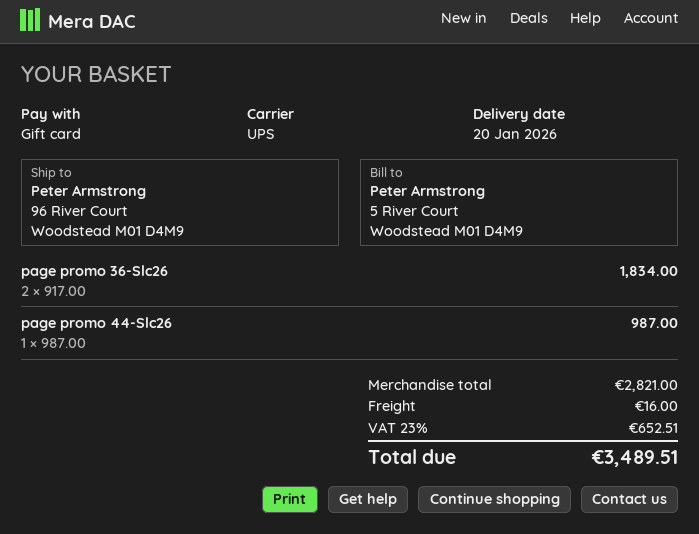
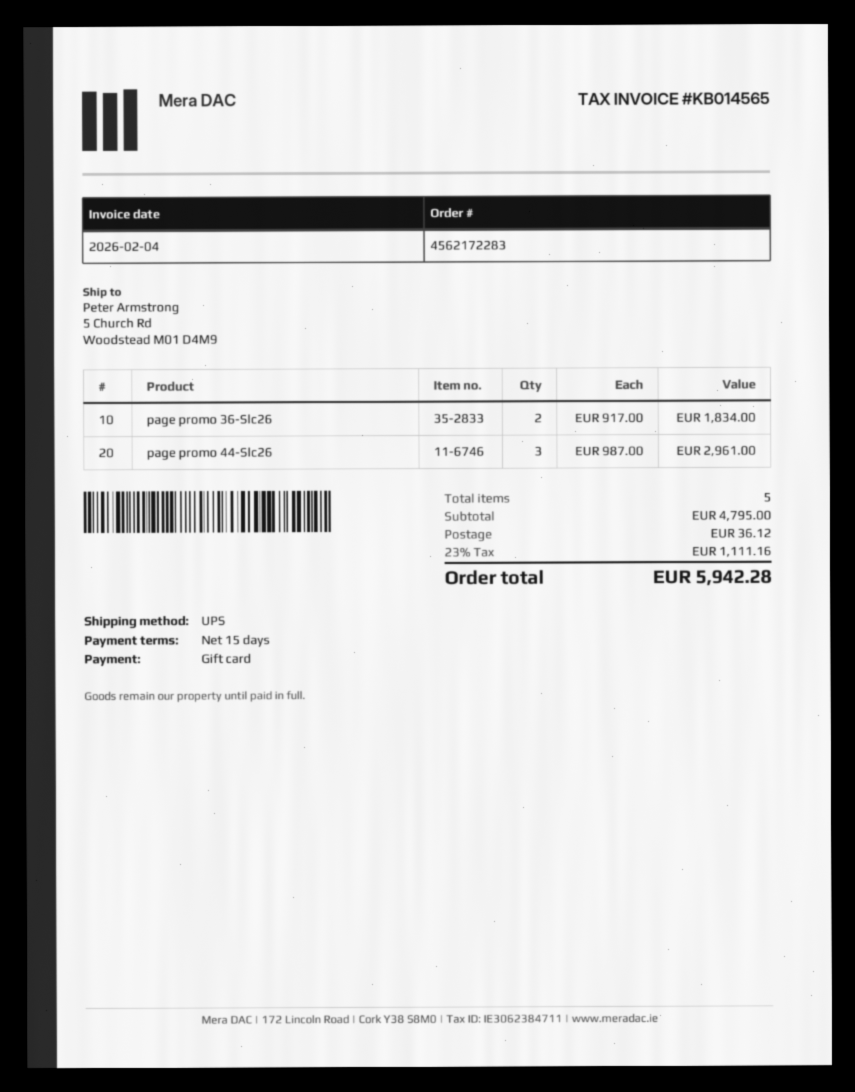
ship to: 96 River Court, Woodstead M01 D4M9 -> 5 Church Rd, Woodstead M01 D4M9
page promo 44-Slc26: 1 x 987.00 = 987.00 -> 3 x 987.00 = 2961.00
subtotal: 2821.00 -> 4795.00
shipping: 16.00 -> 36.12
tax: 23% = 652.51 -> 23% = 1111.16
total: 3489.51 -> 5942.28

